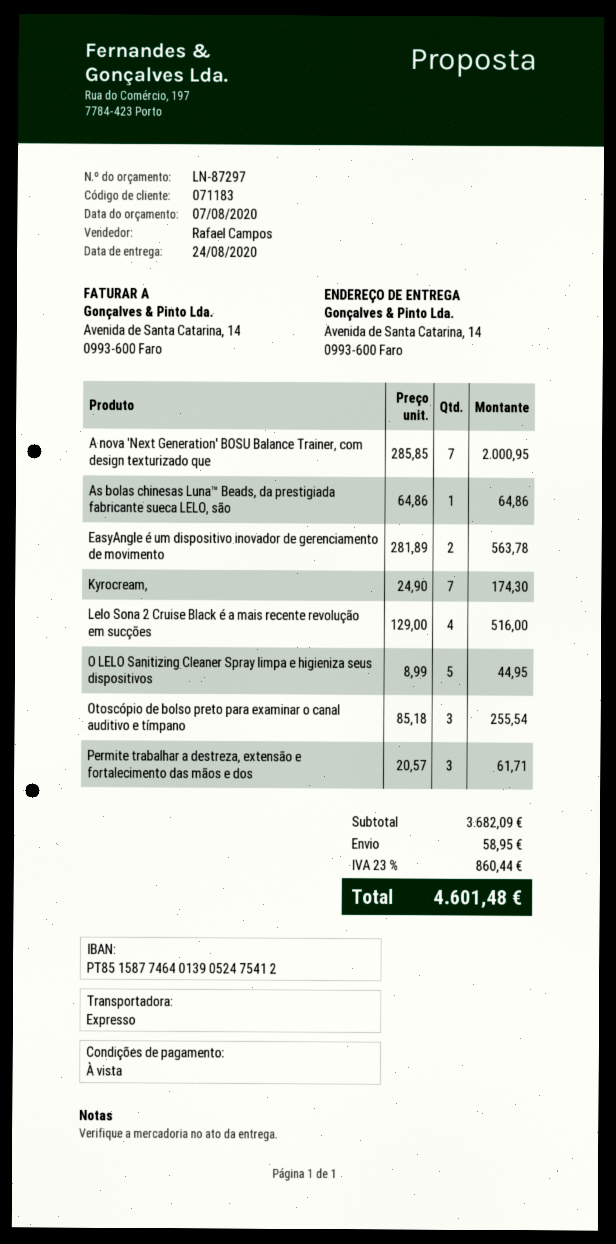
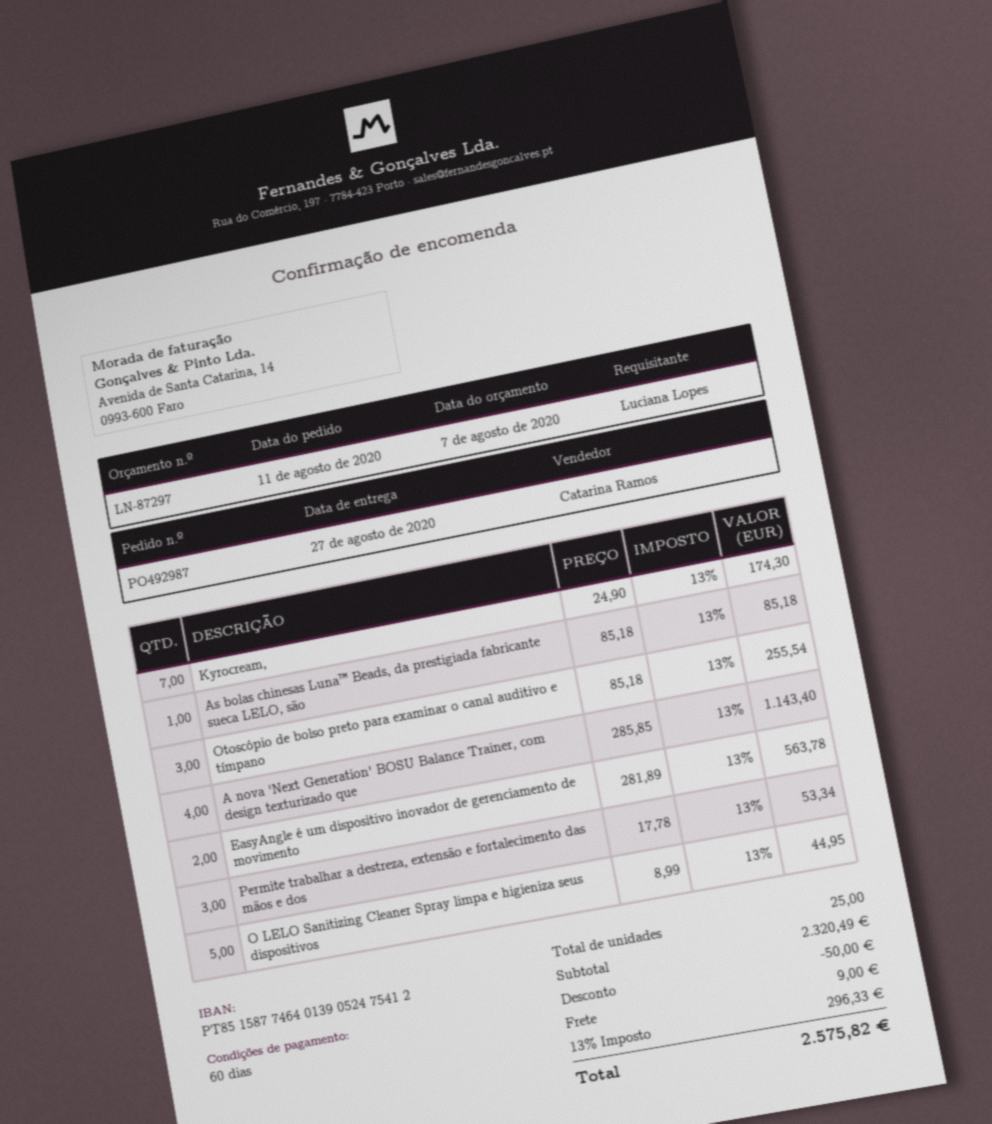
delivery date: 2020-08-24 -> 2020-08-27
payment terms: on receipt -> 60 days
sales rep: Rafael Campos -> Catarina Ramos
A nova 'Next Generation' BOSU Balance Trainer, com design texturizado que: 7 x 285.85 = 2000.95 -> 4 x 285.85 = 1143.40
As bolas chinesas Luna™ Beads, da prestigiada fabricante sueca LELO, são: 1 x 64.86 = 64.86 -> 1 x 85.18 = 85.18
Lelo Sona 2 Cruise Black é a mais recente revolução em sucções: 4 x 129.00 = 516.00 -> none
Permite trabalhar a destreza, extensão e fortalecimento das mãos e dos: 3 x 20.57 = 61.71 -> 3 x 17.78 = 53.34
subtotal: 3682.09 -> 2320.49
discount: none -> 50.00
shipping: 58.95 -> 9.00
tax: 23% = 860.44 -> 13% = 296.33
total: 4601.48 -> 2575.82

